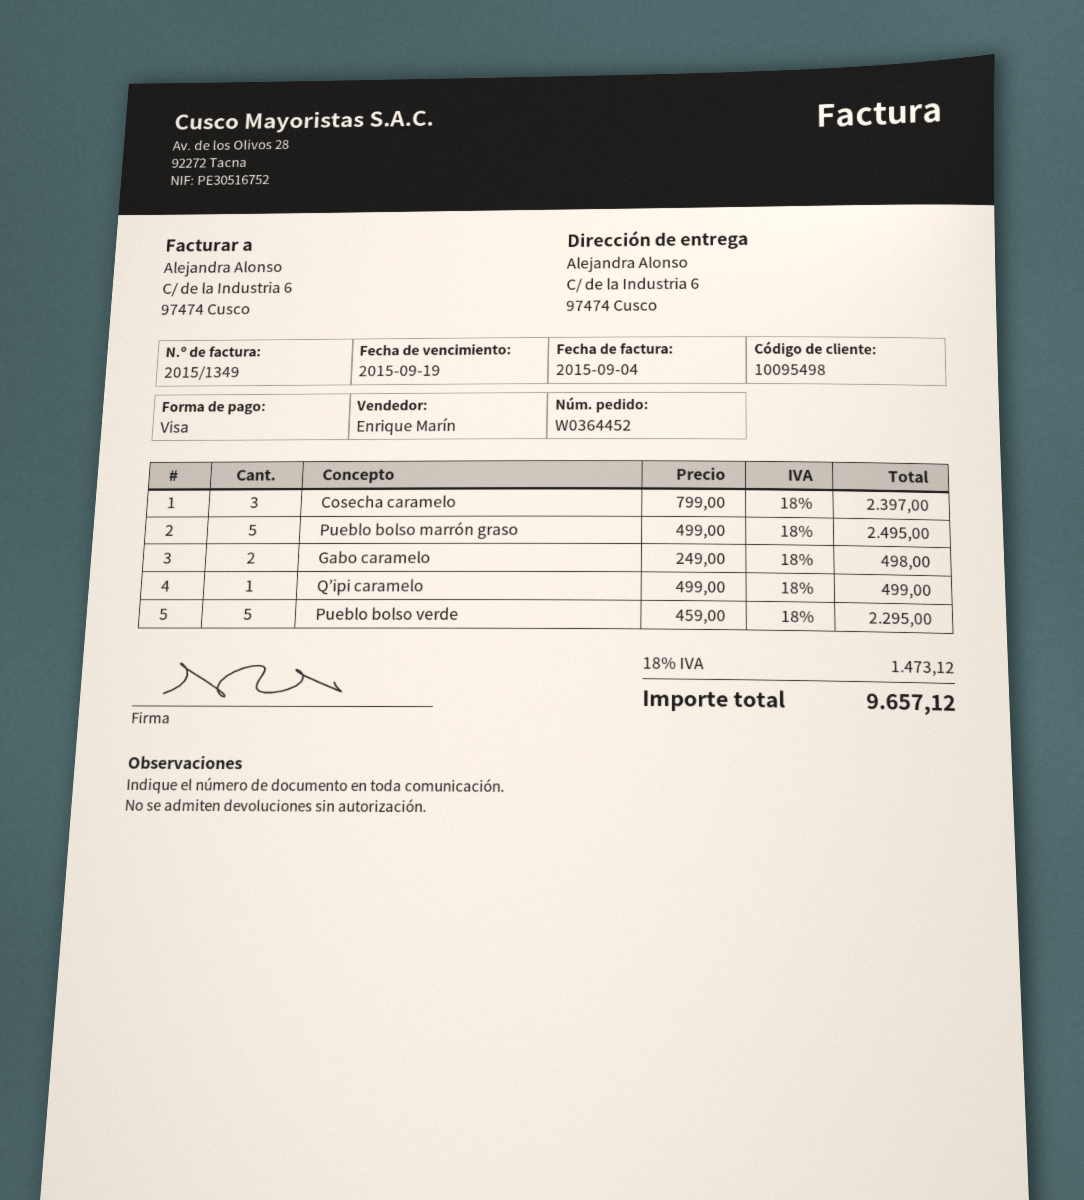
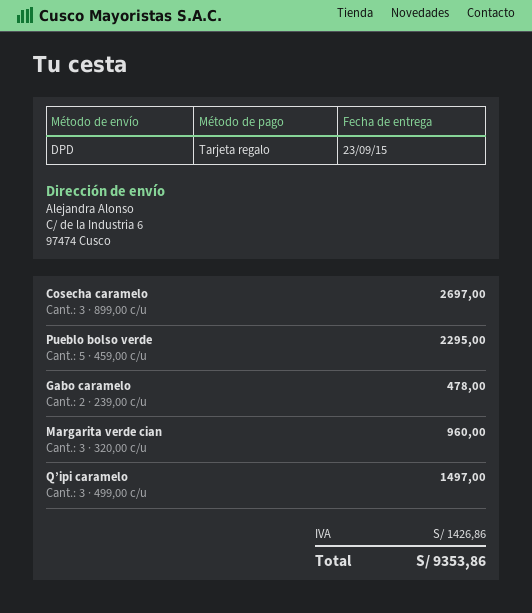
payment method: Visa -> gift card
Cosecha caramelo: 3 x 799.00 = 2397.00 -> 3 x 899.00 = 2697.00
Pueblo bolso marrón graso: 5 x 499.00 = 2495.00 -> none
Gabo caramelo: 2 x 249.00 = 498.00 -> 2 x 239.00 = 478.00
Q’ipi caramelo: 1 x 499.00 = 499.00 -> 3 x 499.00 = 1497.00
Margarita verde cian: none -> 3 x 320.00 = 960.00
tax: 1473.12 -> 1426.86
total: 9657.12 -> 9353.86

